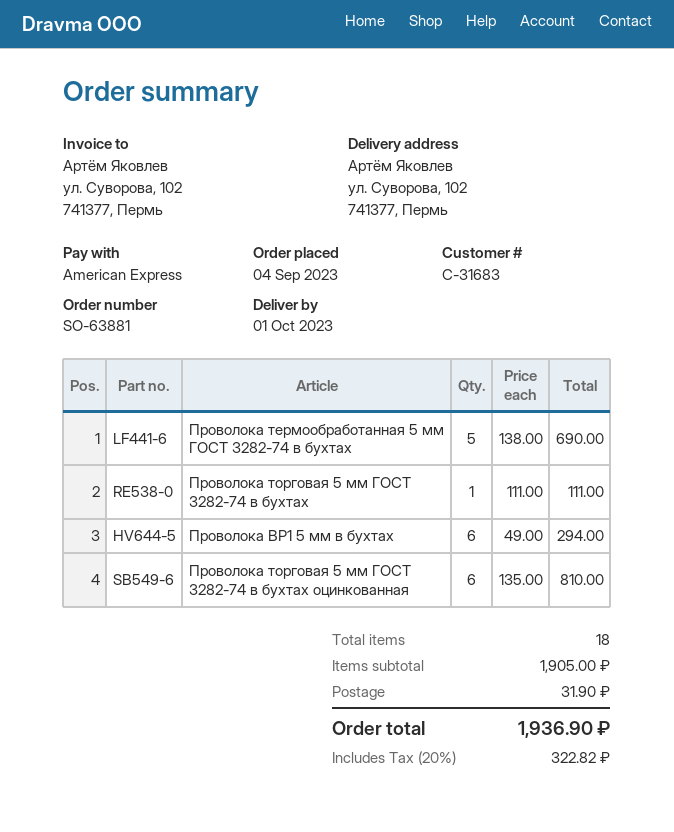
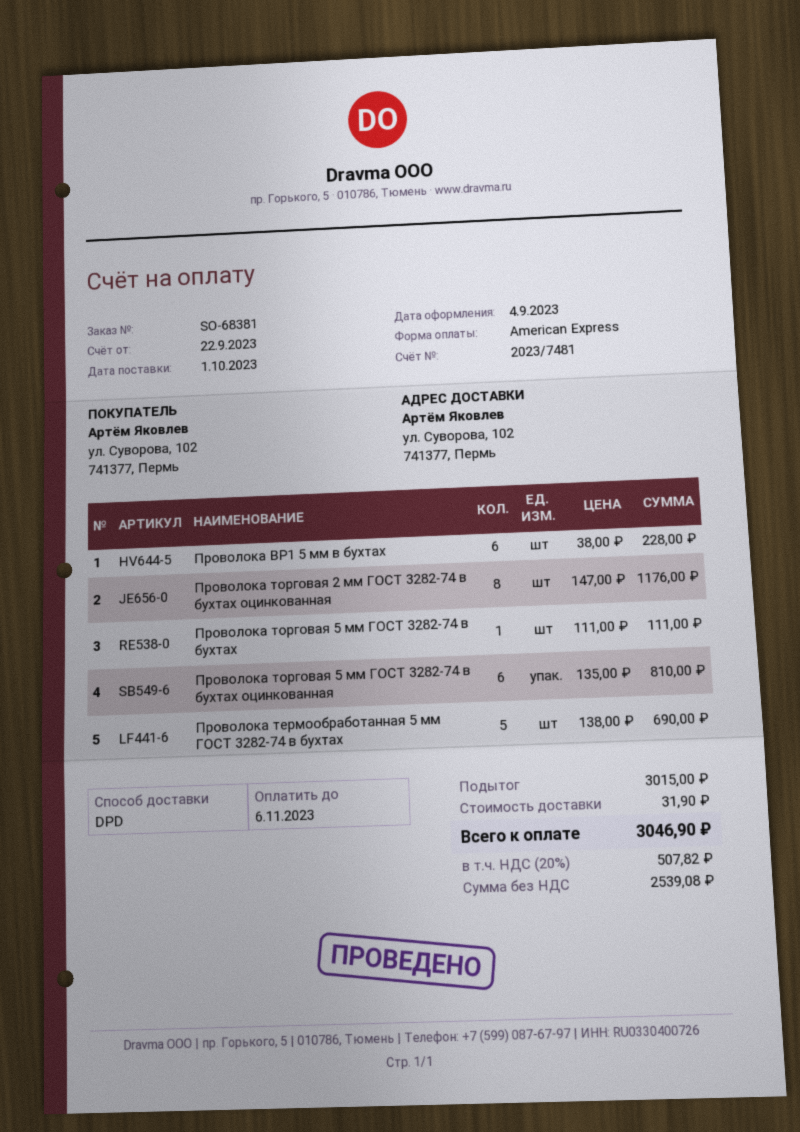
order number: SO-63881 -> SO-68381
Проволока ВР1 5 мм в бухтах: 6 x 49.00 = 294.00 -> 6 x 38.00 = 228.00
Проволока торговая 2 мм ГОСТ 3282-74 в бухтах оцинкованная: none -> 8 x 147.00 = 1176.00
subtotal: 1905.00 -> 3015.00
tax: 20% = 322.82 -> 20% = 507.82
total: 1936.90 -> 3046.90

